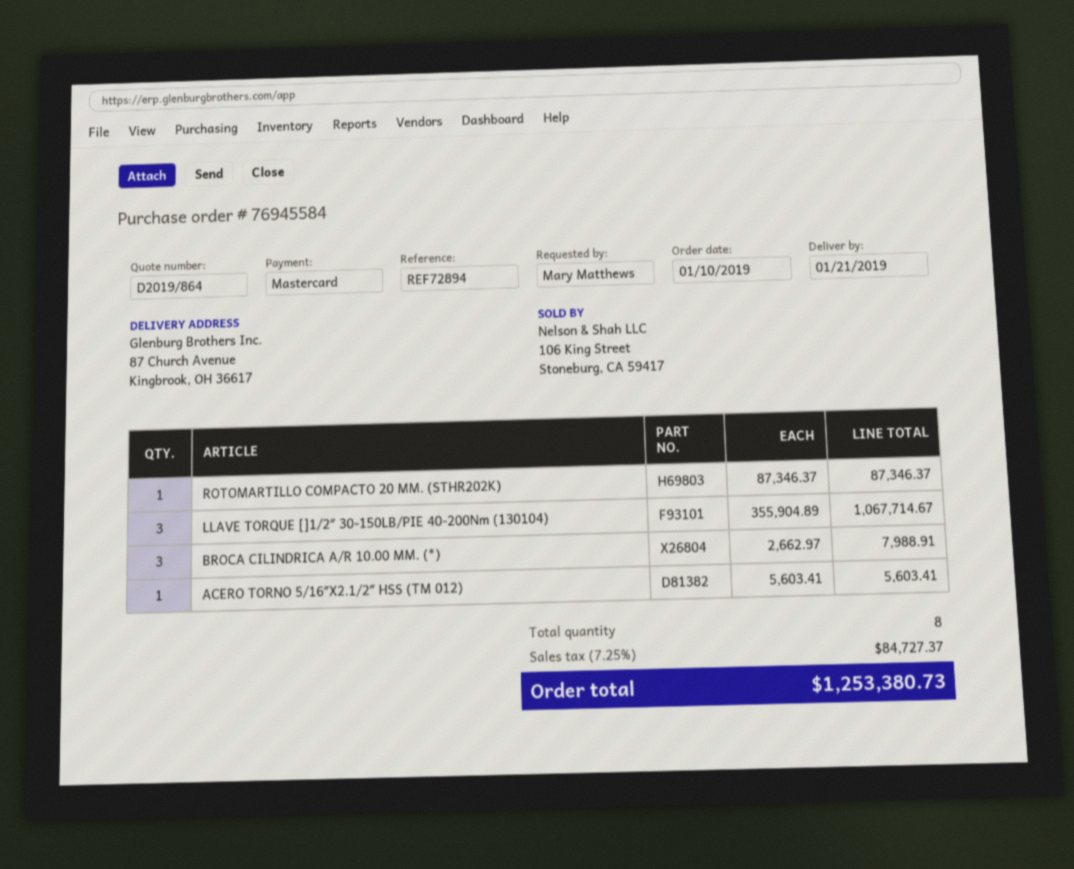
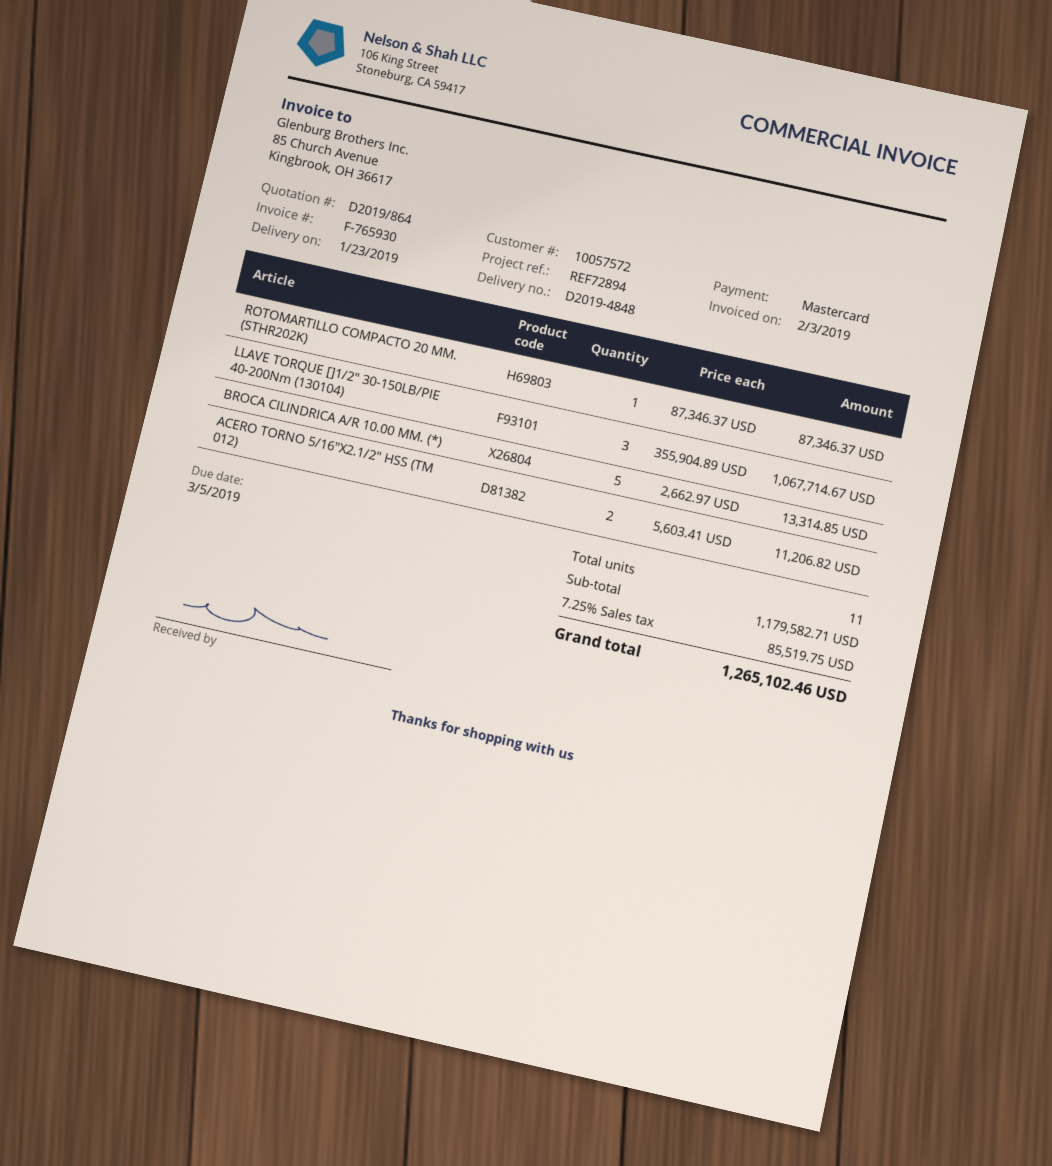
delivery date: 2019-01-21 -> 2019-01-23
BROCA CILINDRICA A/R 10.00 MM. (*): 3 x 2662.97 = 7988.91 -> 5 x 2662.97 = 13314.85
ACERO TORNO 5/16″X2.1/2″ HSS (TM 012): 1 x 5603.41 = 5603.41 -> 2 x 5603.41 = 11206.82
total quantity: 8 -> 11
tax: 7.25% = 84727.37 -> 7.25% = 85519.75
total: 1253380.73 -> 1265102.46

